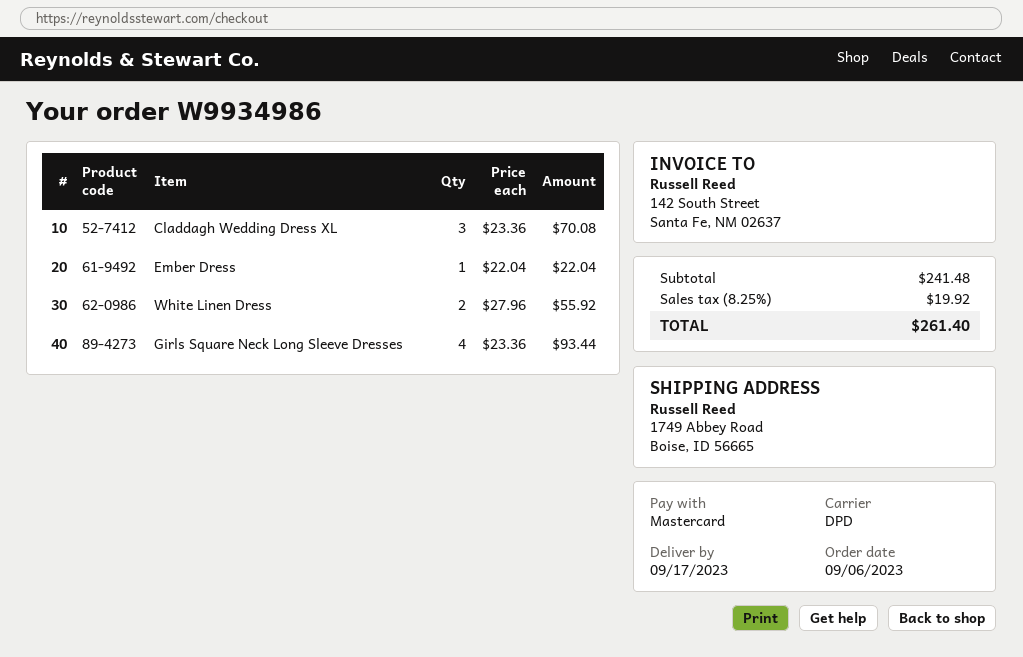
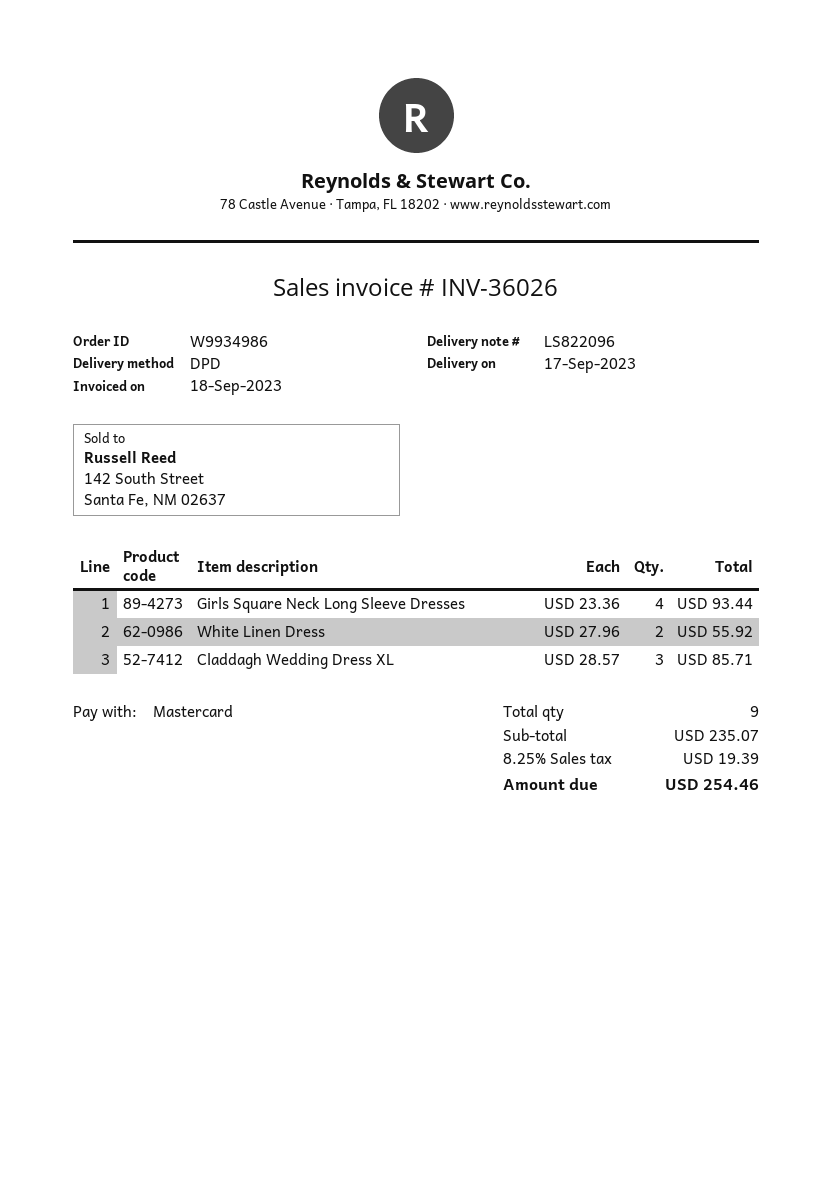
Claddagh Wedding Dress XL: 3 x 23.36 = 70.08 -> 3 x 28.57 = 85.71
Ember Dress: 1 x 22.04 = 22.04 -> none
subtotal: 241.48 -> 235.07
tax: 8.25% = 19.92 -> 8.25% = 19.39
total: 261.40 -> 254.46

